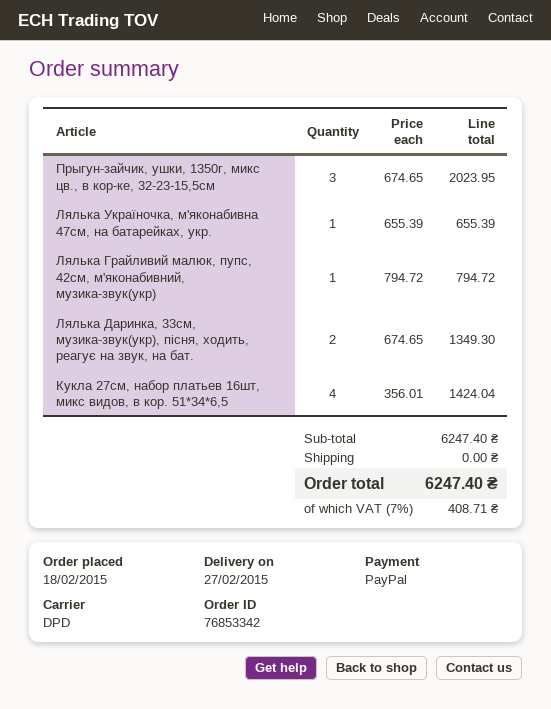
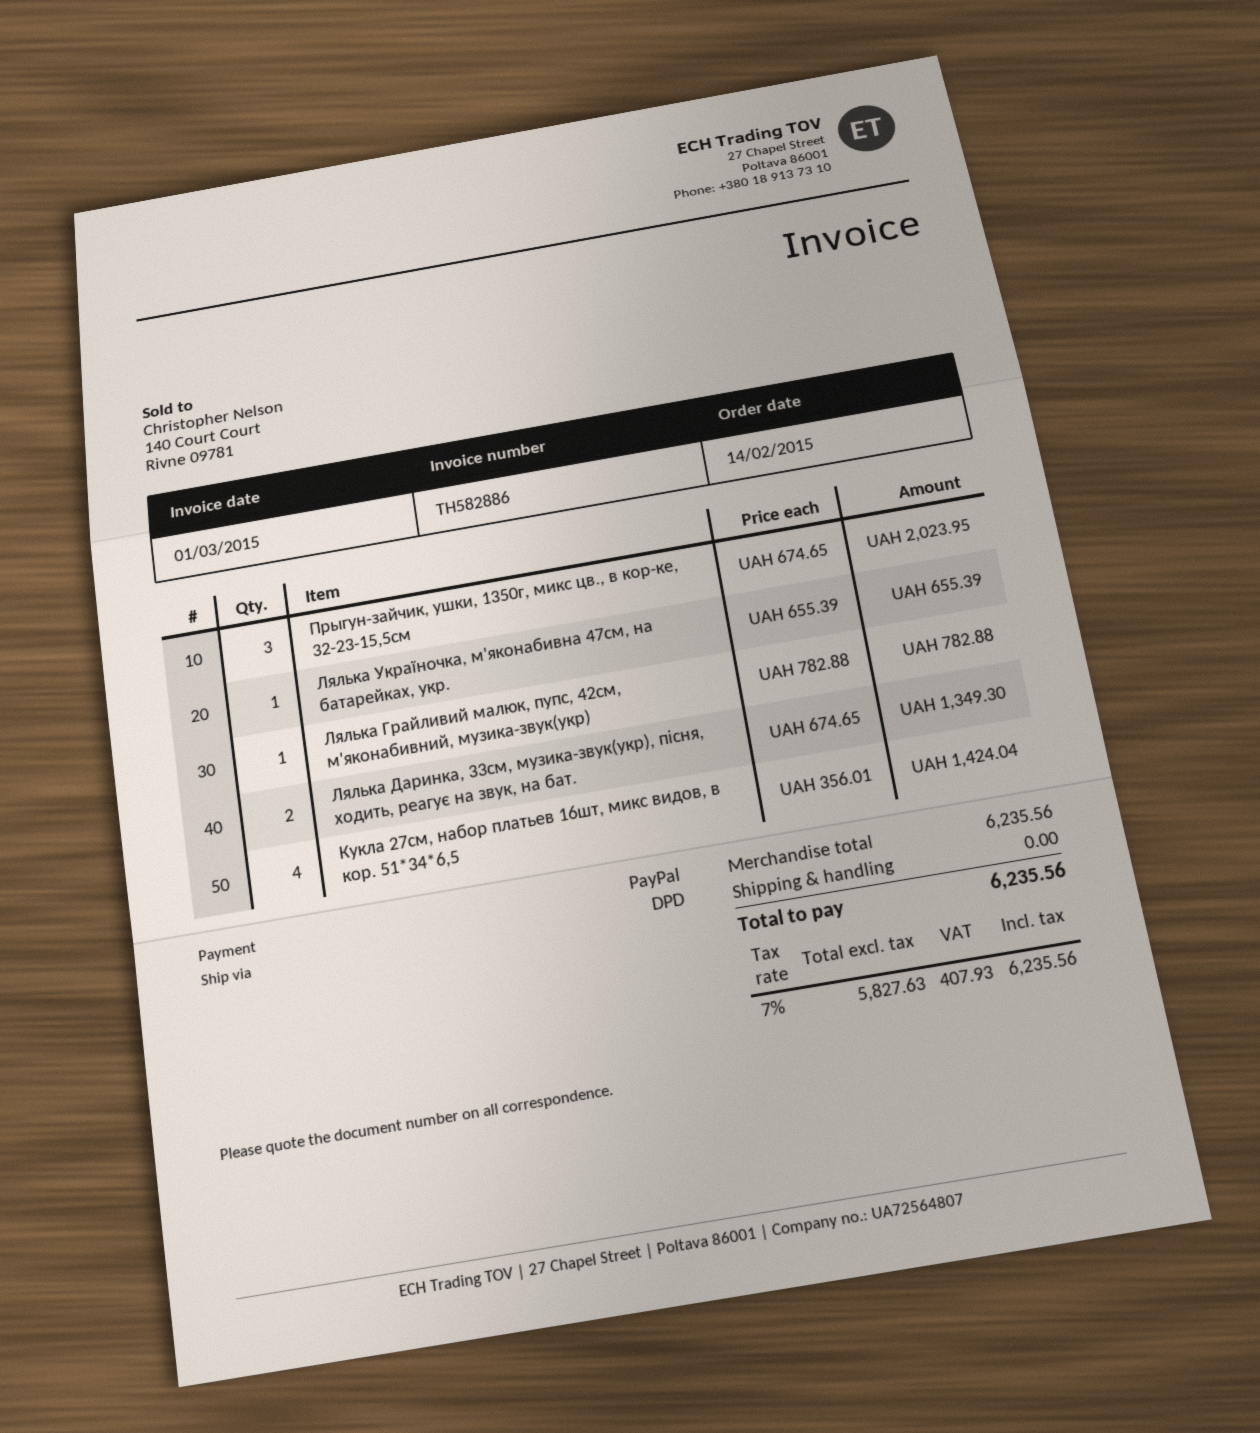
order date: 2015-02-18 -> 2015-02-14
Лялька Грайливий малюк, пупс, 42см, м'яконабивний, музика-звук(укр): 1 x 794.72 = 794.72 -> 1 x 782.88 = 782.88
subtotal: 6247.40 -> 6235.56
tax: 7% = 408.71 -> 7% = 407.93
total: 6247.40 -> 6235.56

